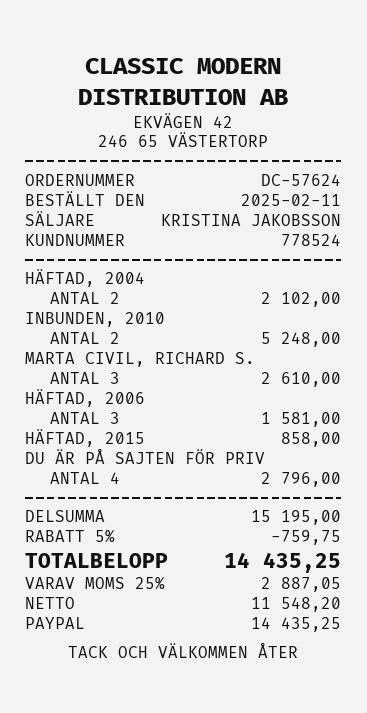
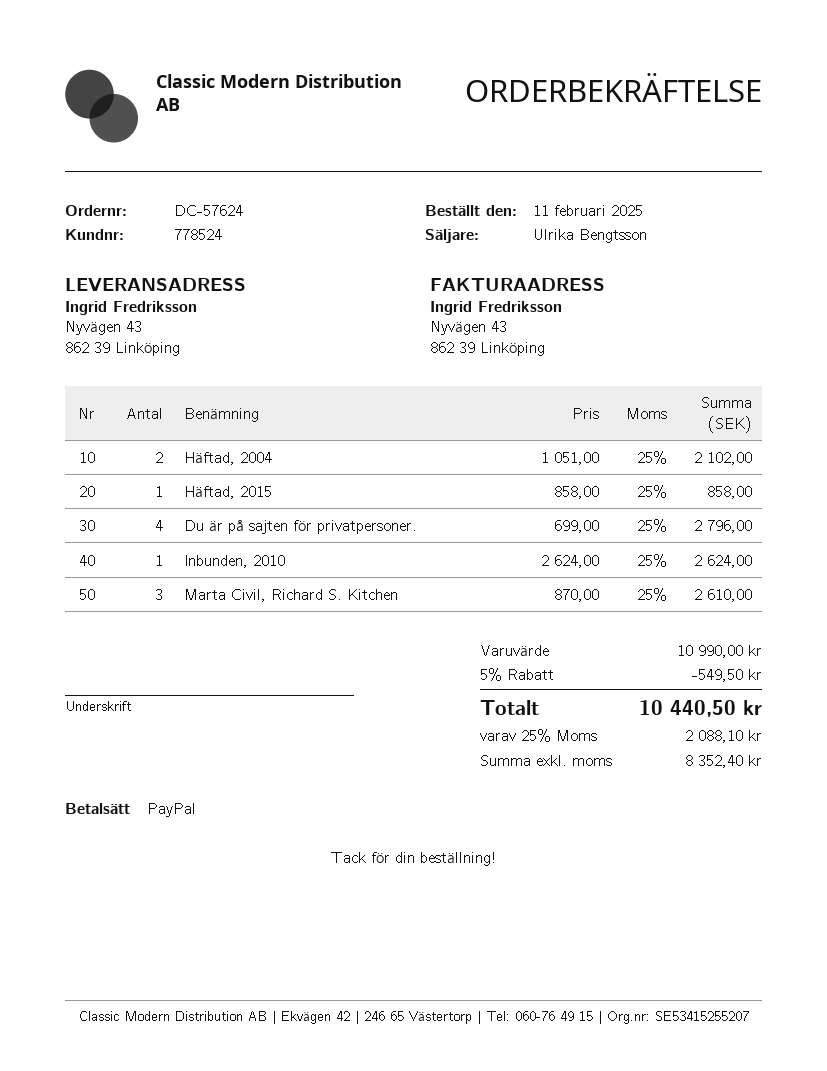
sales rep: KRISTINA JAKOBSSON -> Ulrika Bengtsson
INBUNDEN, 2010: 2 for 5248.00 -> 1 for 2624.00
HÄFTAD, 2006: 3 for 1581.00 -> none
subtotal: 15195.00 -> 10990.00
discount: 5% = 759.75 -> 5% = 549.50
net: 11548.20 -> 8352.40
tax: 25% = 2887.05 -> 25% = 2088.10
total: 14435.25 -> 10440.50

